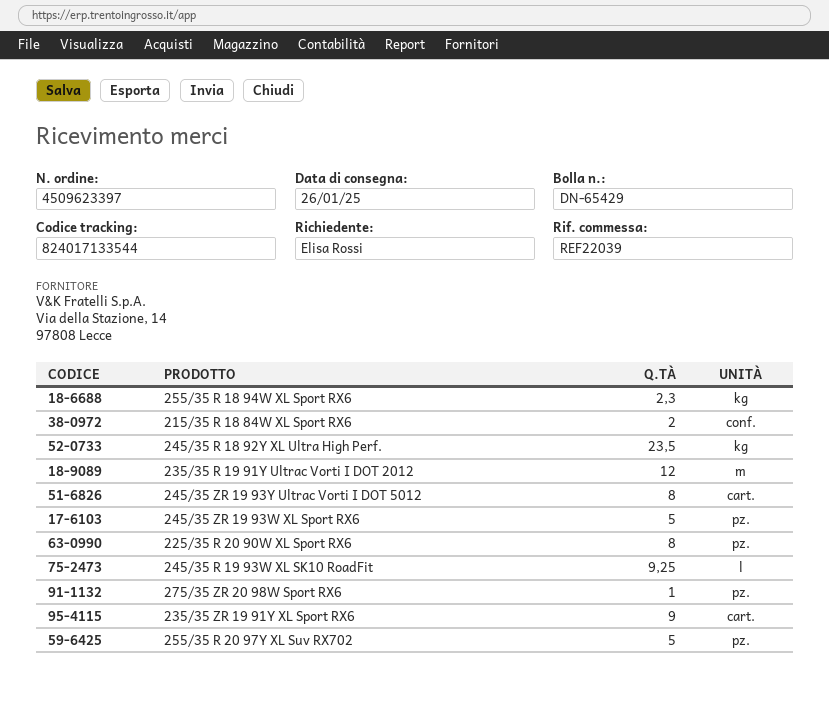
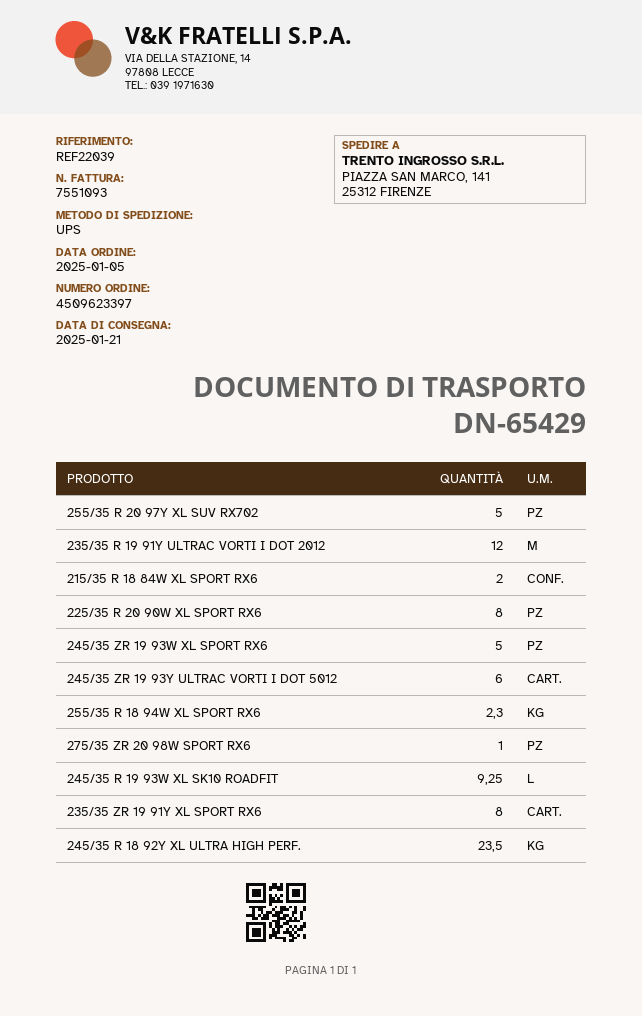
delivery date: 2025-01-26 -> 2025-01-21
245/35 ZR 19 93Y Ultrac Vorti I DOT 5012: 8 -> 6
235/35 ZR 19 91Y XL Sport RX6: 9 -> 8

